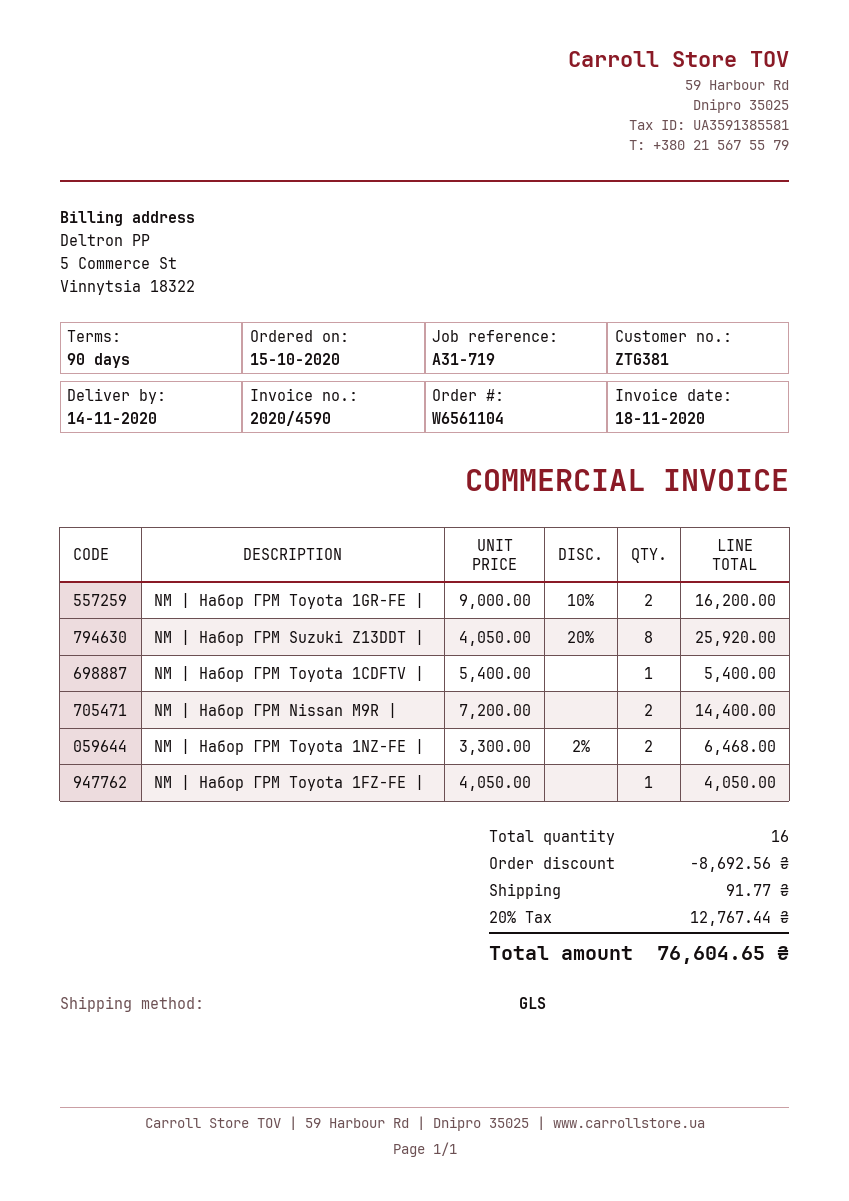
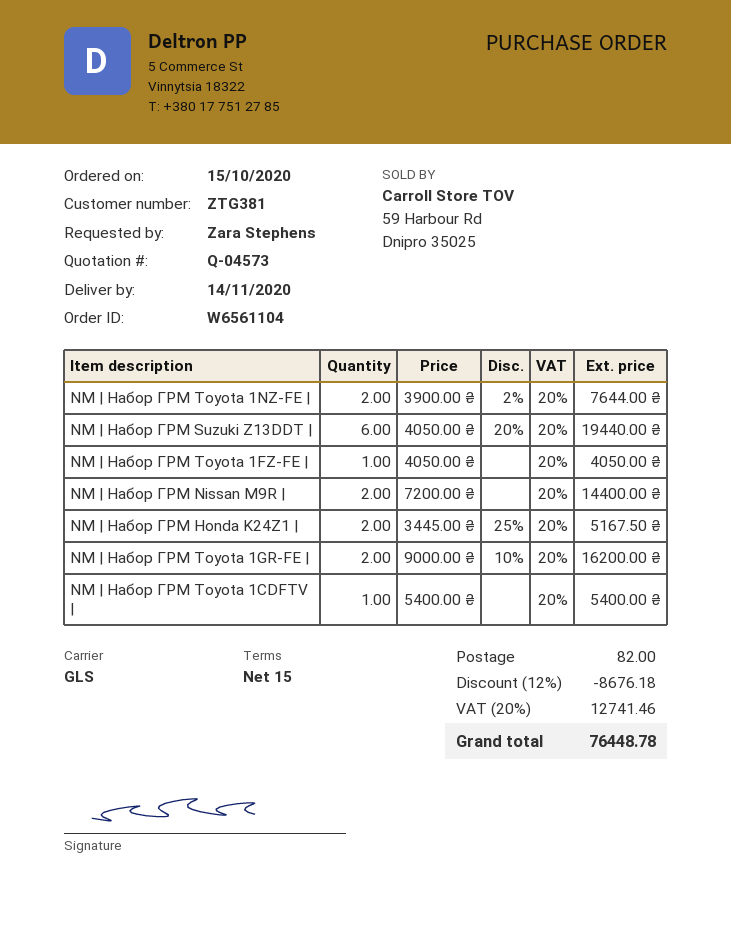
payment terms: 90 days -> 15 days
NM | Набор ГРМ Suzuki Z13DDT |: 8 x 4050.00 - 20% = 25920.00 -> 6 x 4050.00 - 20% = 19440.00
NM | Набор ГРМ Toyota 1NZ-FE |: 2 x 3300.00 - 2% = 6468.00 -> 2 x 3900.00 - 2% = 7644.00
NM | Набор ГРМ Honda K24Z1 |: none -> 2 x 3445.00 - 25% = 5167.50
discount: 8692.56 -> 8676.18
shipping: 91.77 -> 82.00
tax: 20% = 12767.44 -> 20% = 12741.46
total: 76604.65 -> 76448.78

